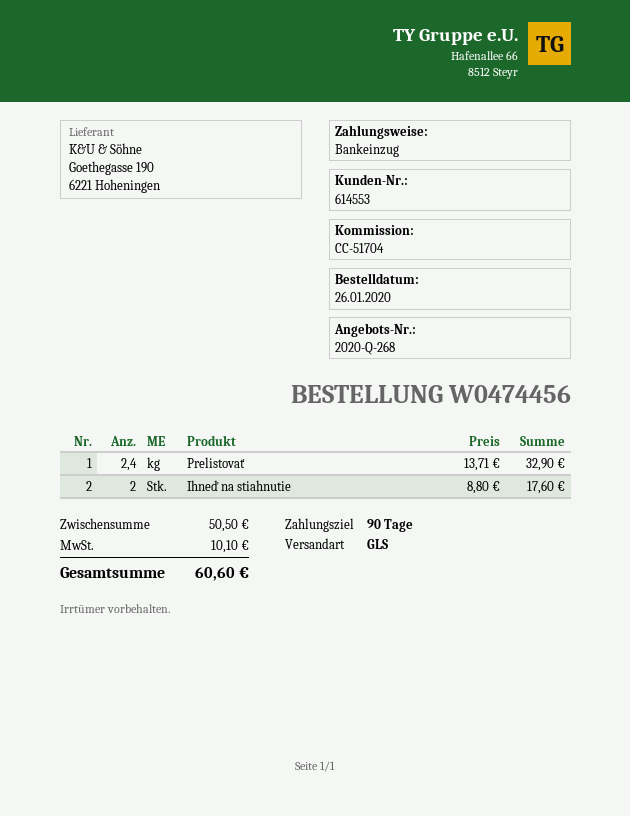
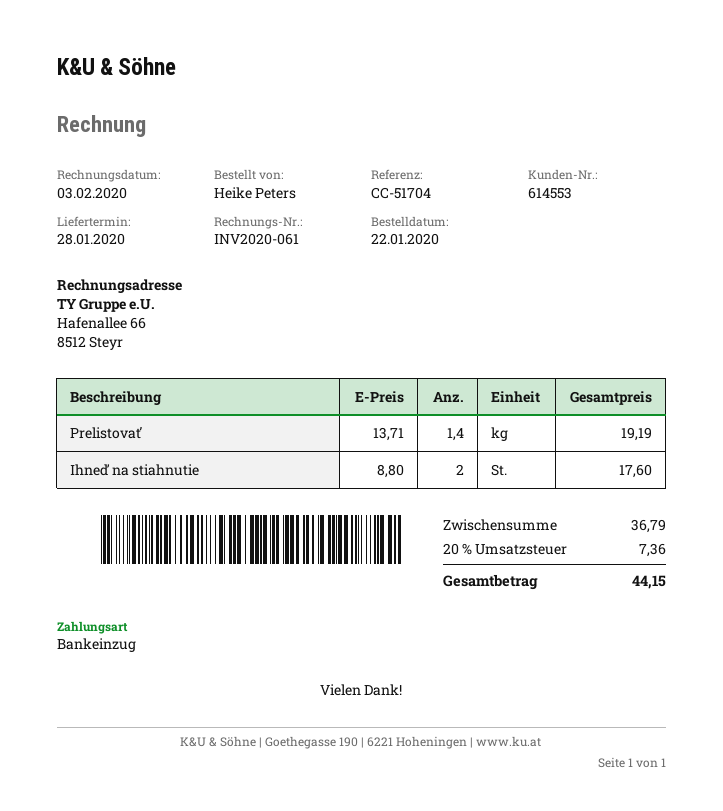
order date: 2020-01-26 -> 2020-01-22
Prelistovať: 2.4 x 13.71 = 32.90 -> 1.4 x 13.71 = 19.19
subtotal: 50.50 -> 36.79
tax: 10.10 -> 7.36
total: 60.60 -> 44.15

